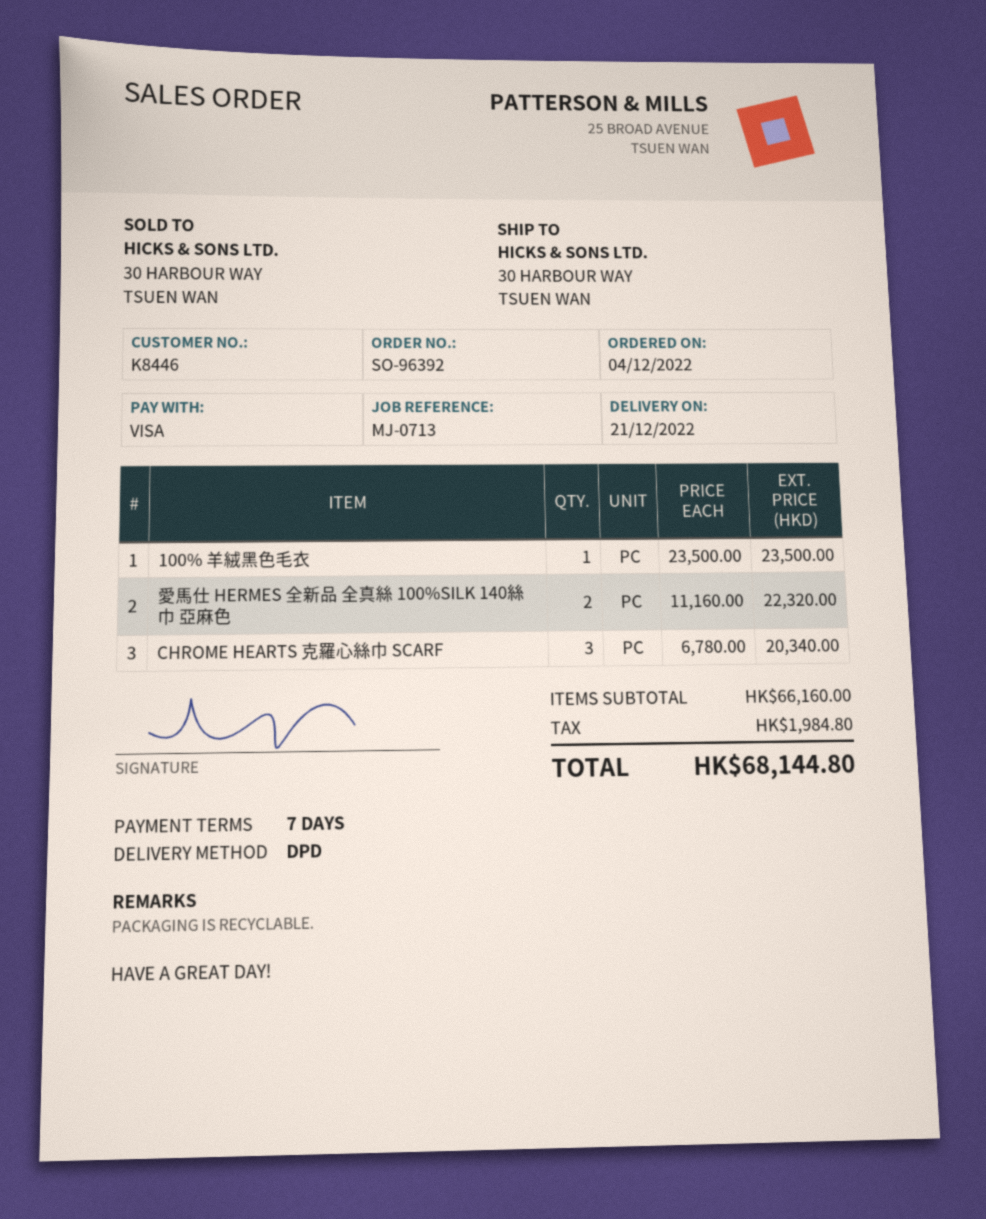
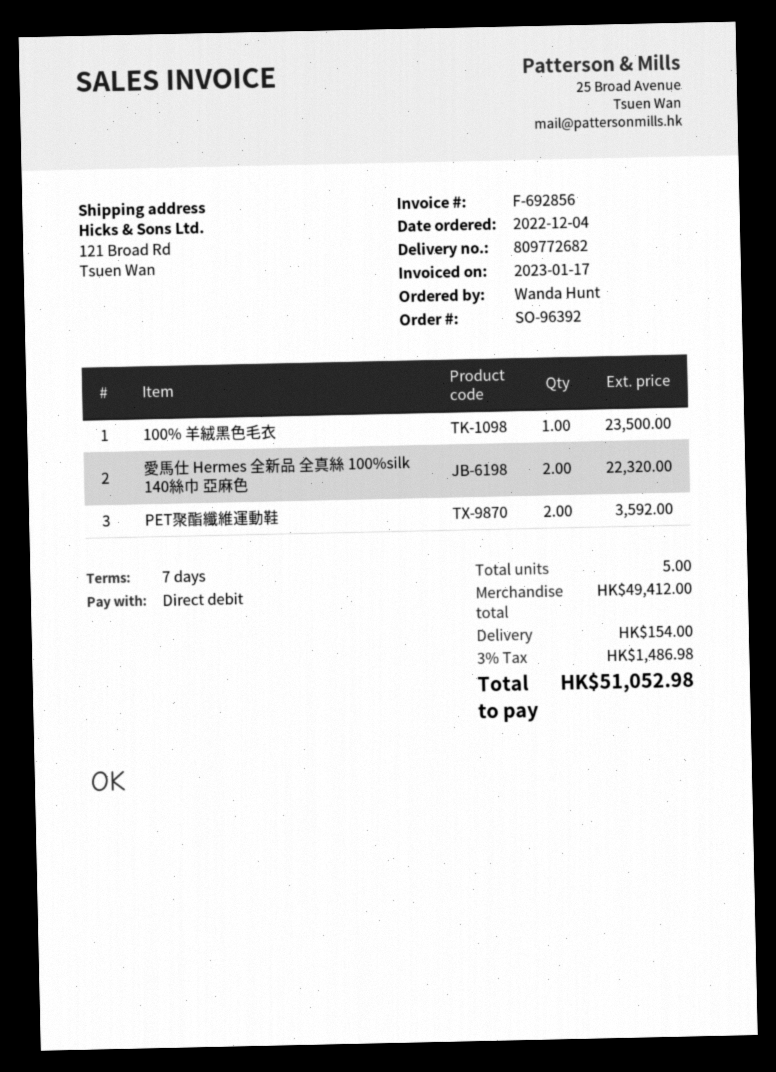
payment method: Visa -> direct debit
ship to: 30 HARBOUR WAY, TSUEN WAN -> 121 Broad Rd, Tsuen Wan
CHROME HEARTS 克羅心絲巾 SCARF: 3 for 20340.00 -> none
PET聚酯纖維運動鞋: none -> 2 for 3592.00
subtotal: 66160.00 -> 49412.00
shipping: none -> 154.00
tax: 1984.80 -> 1486.98
total: 68144.80 -> 51052.98

